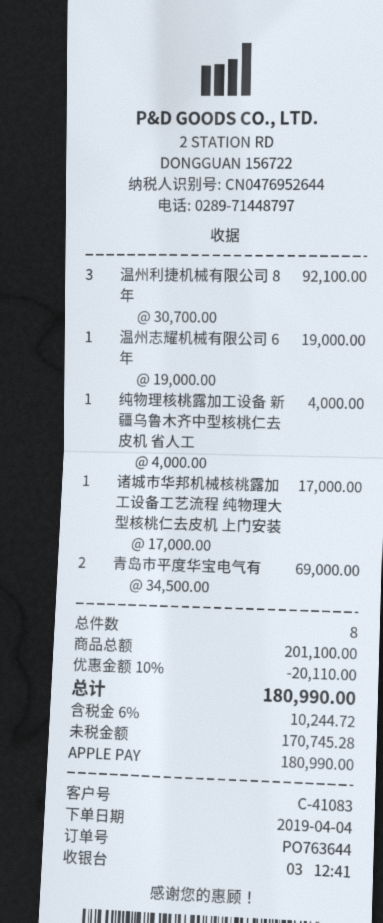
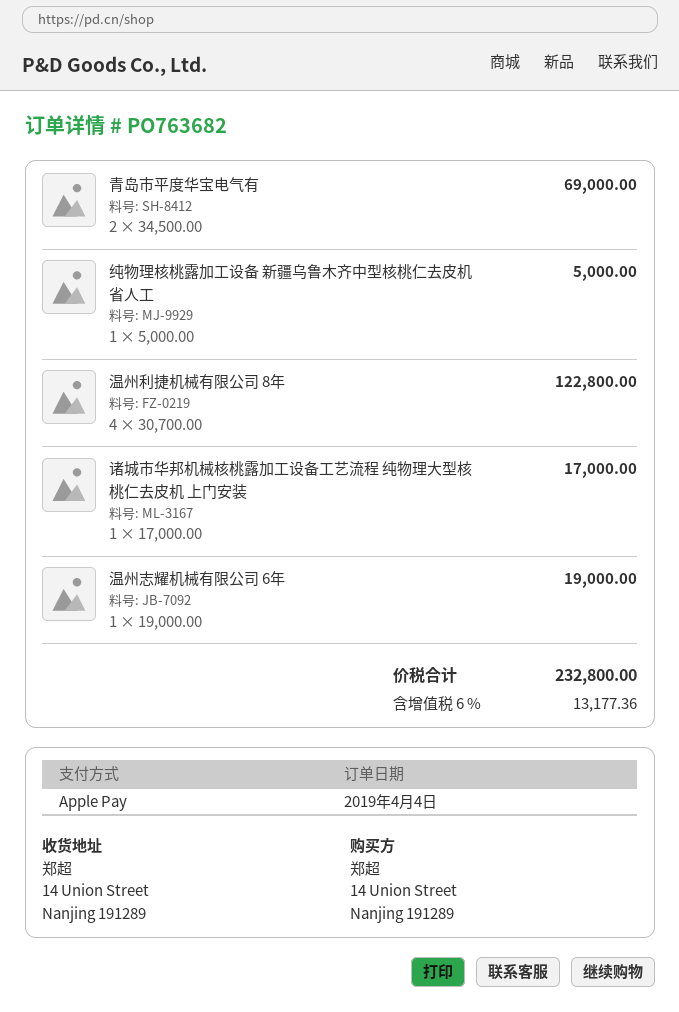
order number: PO763644 -> PO763682
温州利捷机械有限公司 8年: 3 x 30700.00 = 92100.00 -> 4 x 30700.00 = 122800.00
纯物理核桃露加工设备 新疆乌鲁木齐中型核桃仁去皮机 省人工: 1 x 4000.00 = 4000.00 -> 1 x 5000.00 = 5000.00
discount: 10% = 20110.00 -> none
tax: 6% = 10244.72 -> 6% = 13177.36
total: 180990.00 -> 232800.00

